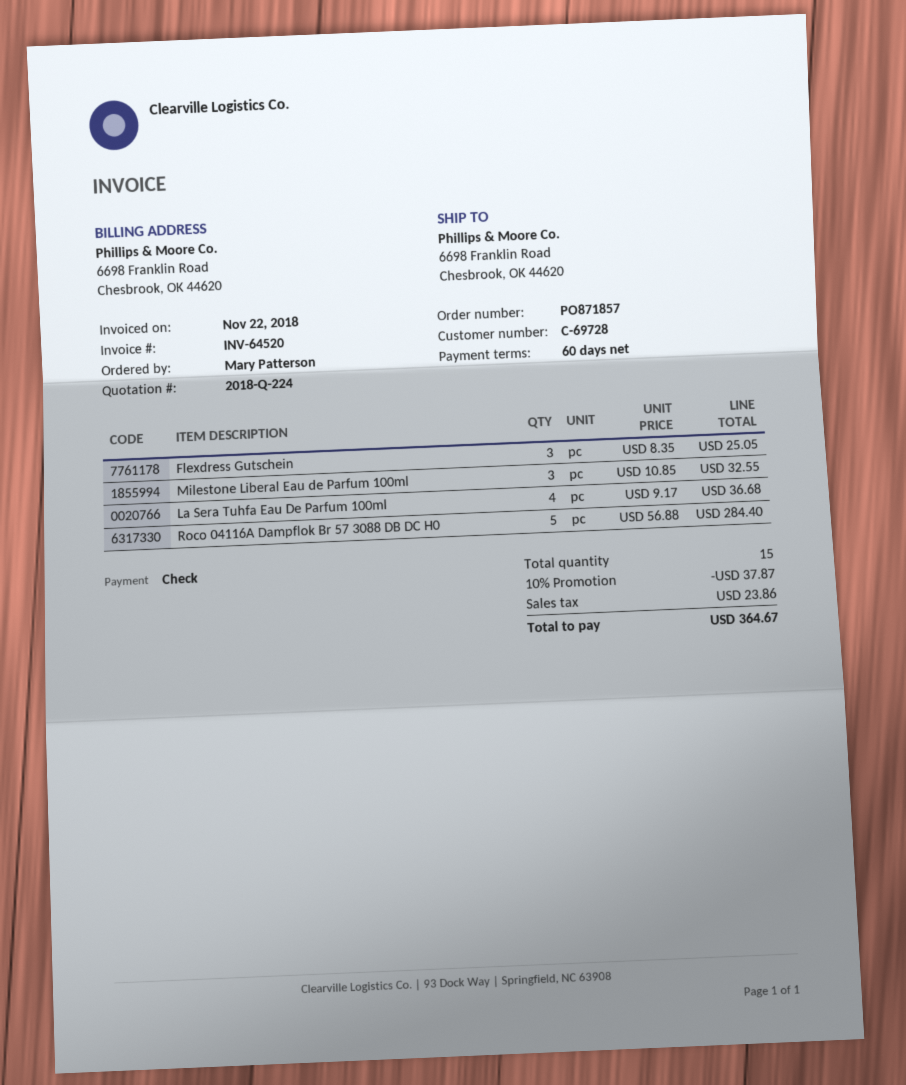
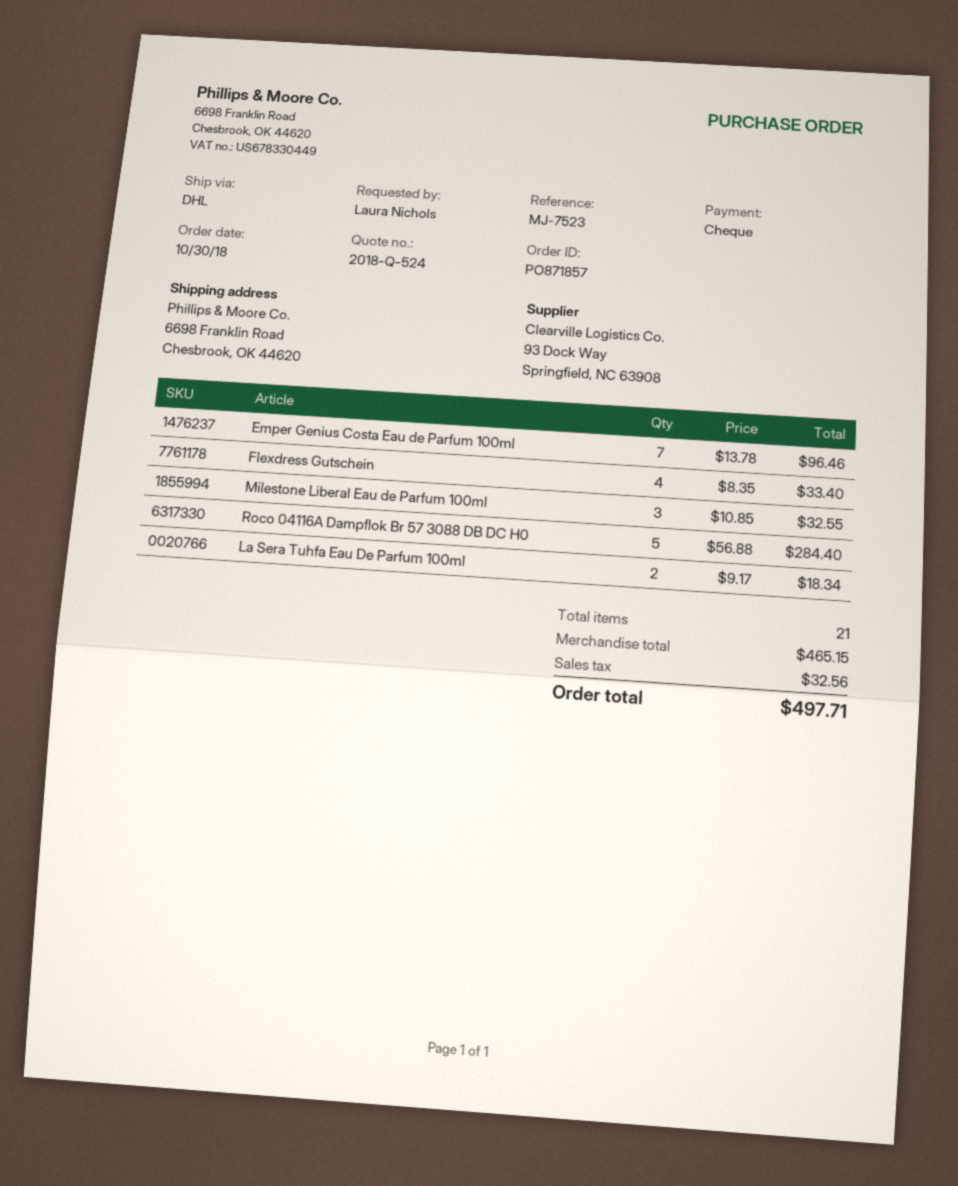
quote number: 2018-Q-224 -> 2018-Q-524
ordered by: Mary Patterson -> Laura Nichols
Flexdress Gutschein: 3 x 8.35 = 25.05 -> 4 x 8.35 = 33.40
La Sera Tuhfa Eau De Parfum 100ml: 4 x 9.17 = 36.68 -> 2 x 9.17 = 18.34
Emper Genius Costa Eau de Parfum 100ml: none -> 7 x 13.78 = 96.46
total quantity: 15 -> 21
discount: 10% = 37.87 -> none
tax: 23.86 -> 32.56
total: 364.67 -> 497.71

